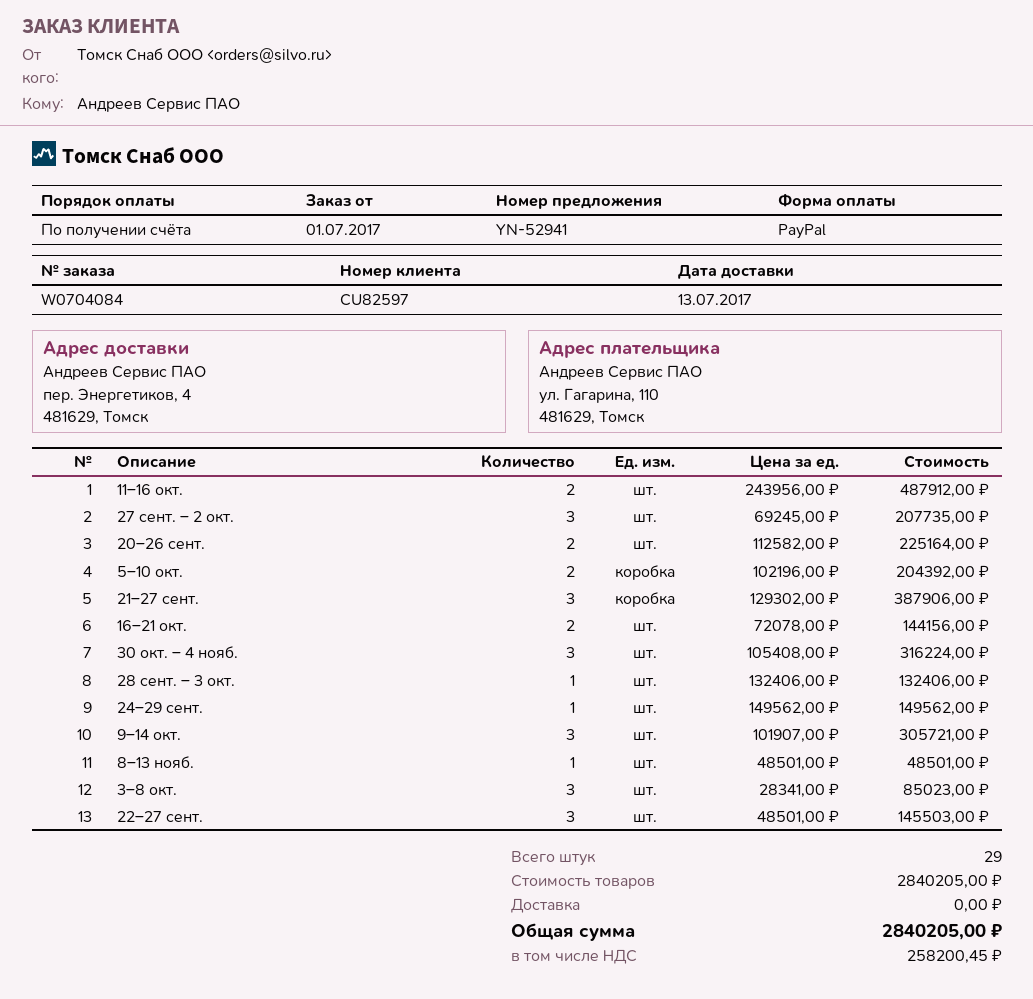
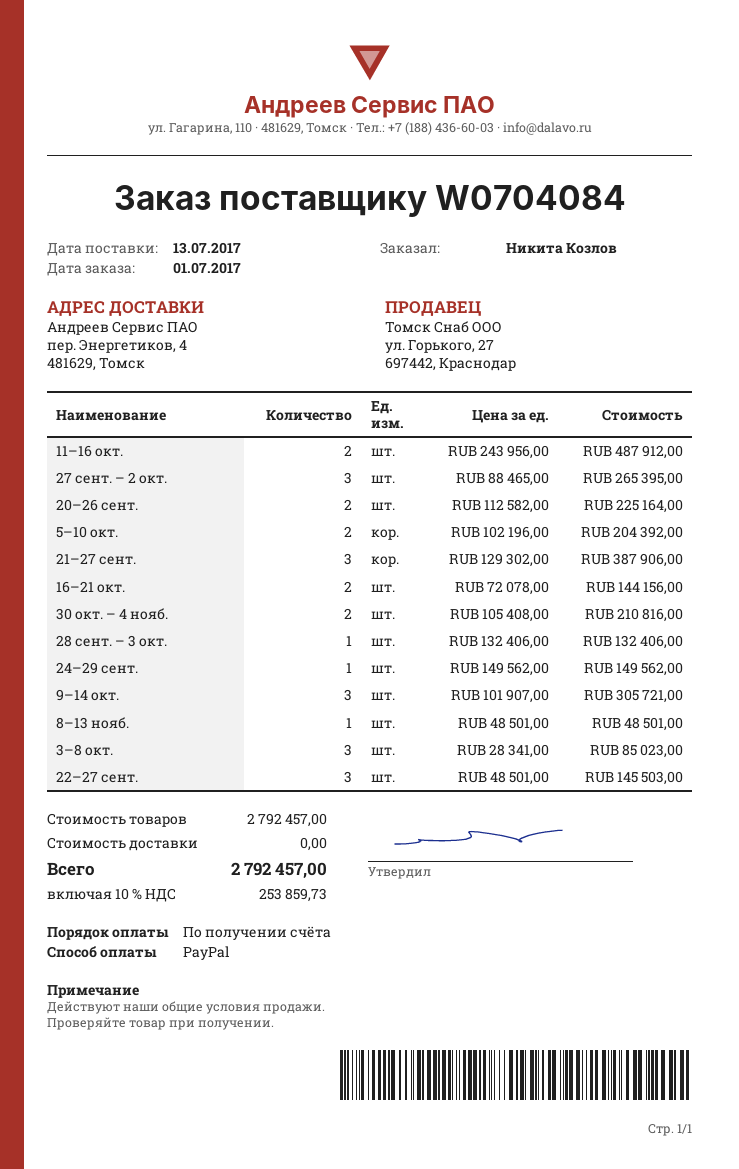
27 сент. – 2 окт.: 3 x 69245.00 = 207735.00 -> 3 x 88465.00 = 265395.00
30 окт. – 4 нояб.: 3 x 105408.00 = 316224.00 -> 2 x 105408.00 = 210816.00
subtotal: 2840205.00 -> 2792457.00
tax: 258200.45 -> 253859.73
total: 2840205.00 -> 2792457.00

